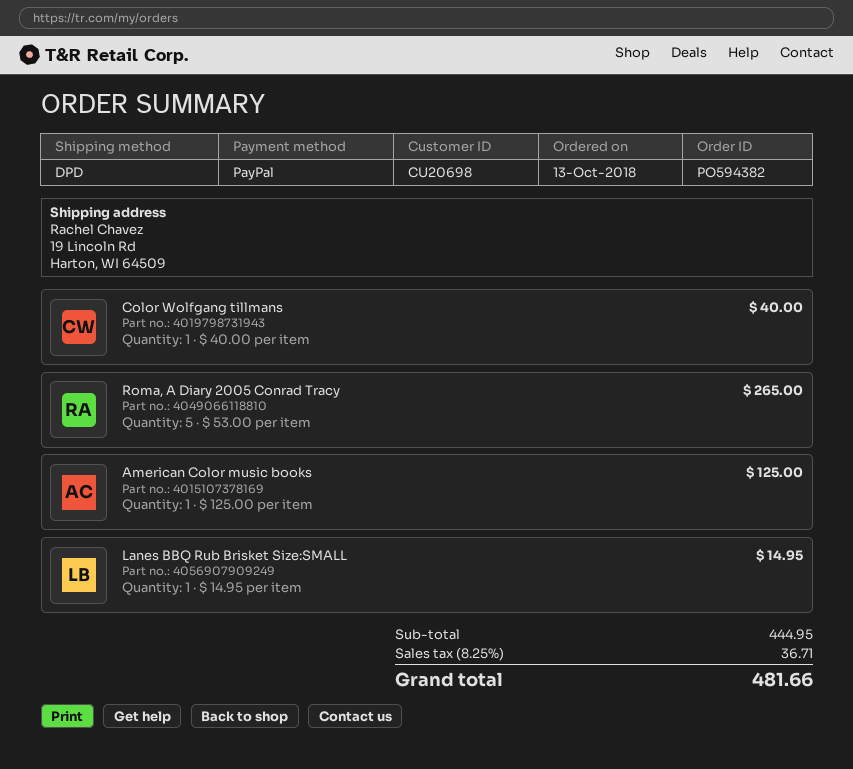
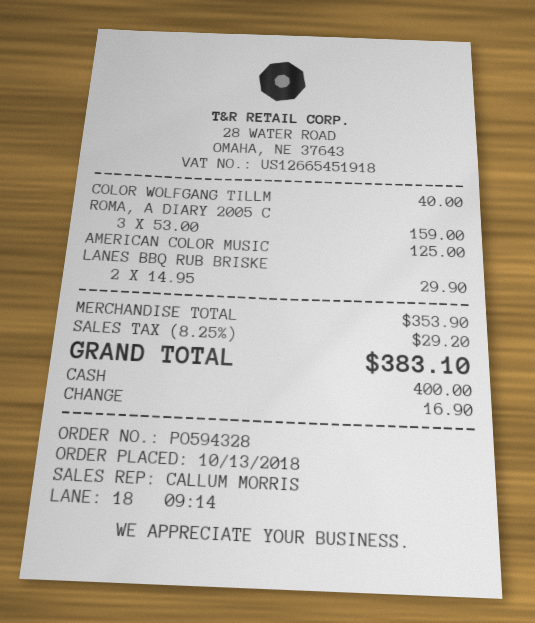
order number: PO594382 -> PO594328
payment method: PayPal -> cash
Roma, A Diary 2005 Conrad Tracy: 5 x 53.00 = 265.00 -> 3 x 53.00 = 159.00
Lanes BBQ Rub Brisket Size:SMALL: 1 x 14.95 = 14.95 -> 2 x 14.95 = 29.90
subtotal: 444.95 -> 353.90
tax: 8.25% = 36.71 -> 8.25% = 29.20
total: 481.66 -> 383.10

